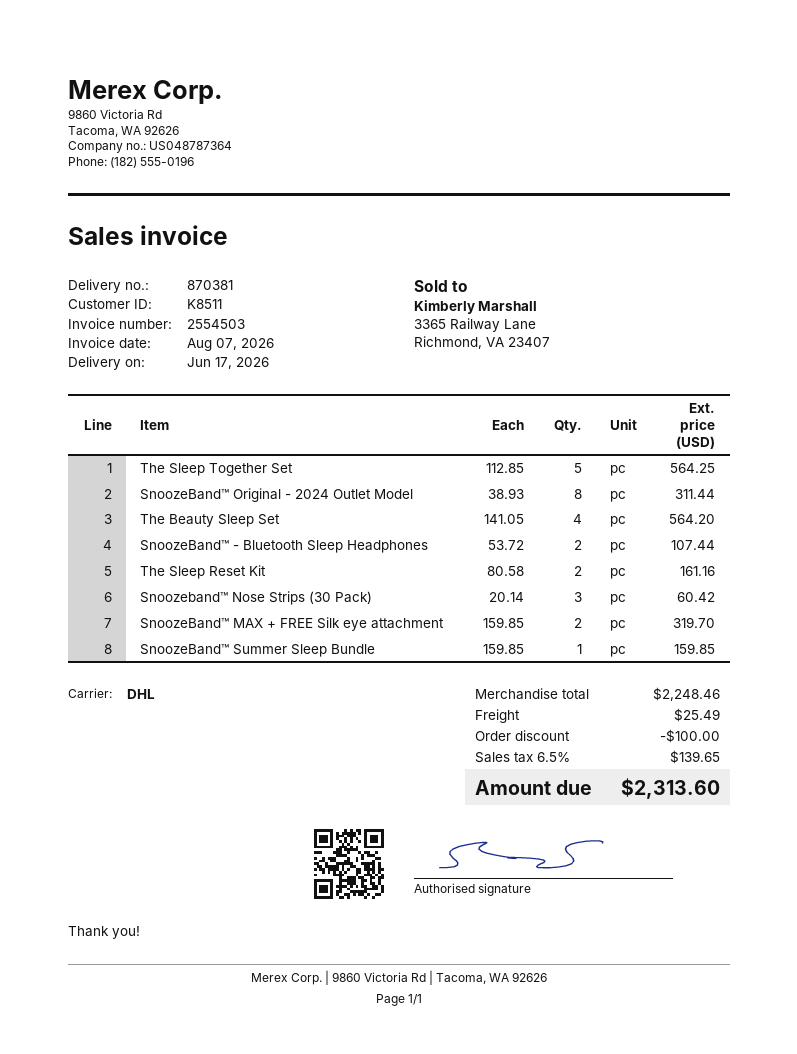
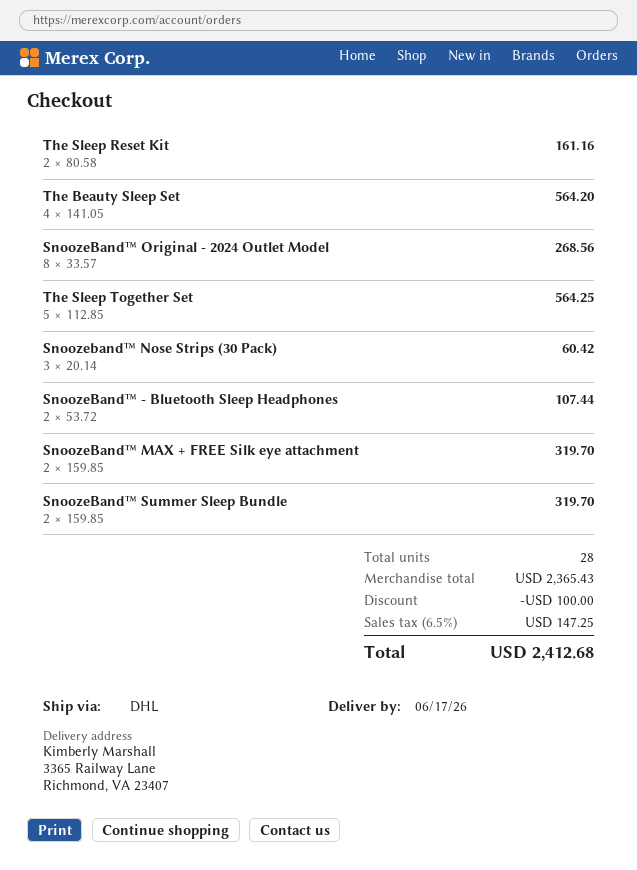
SnoozeBand™ Original - 2024 Outlet Model: 8 x 38.93 = 311.44 -> 8 x 33.57 = 268.56
SnoozeBand™ Summer Sleep Bundle: 1 x 159.85 = 159.85 -> 2 x 159.85 = 319.70
subtotal: 2248.46 -> 2365.43
shipping: 25.49 -> none
tax: 6.5% = 139.65 -> 6.5% = 147.25
total: 2313.60 -> 2412.68

